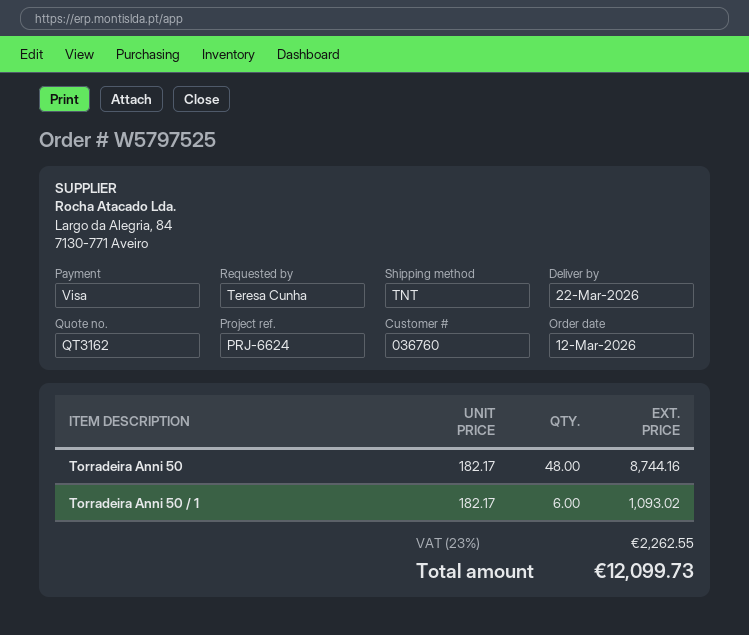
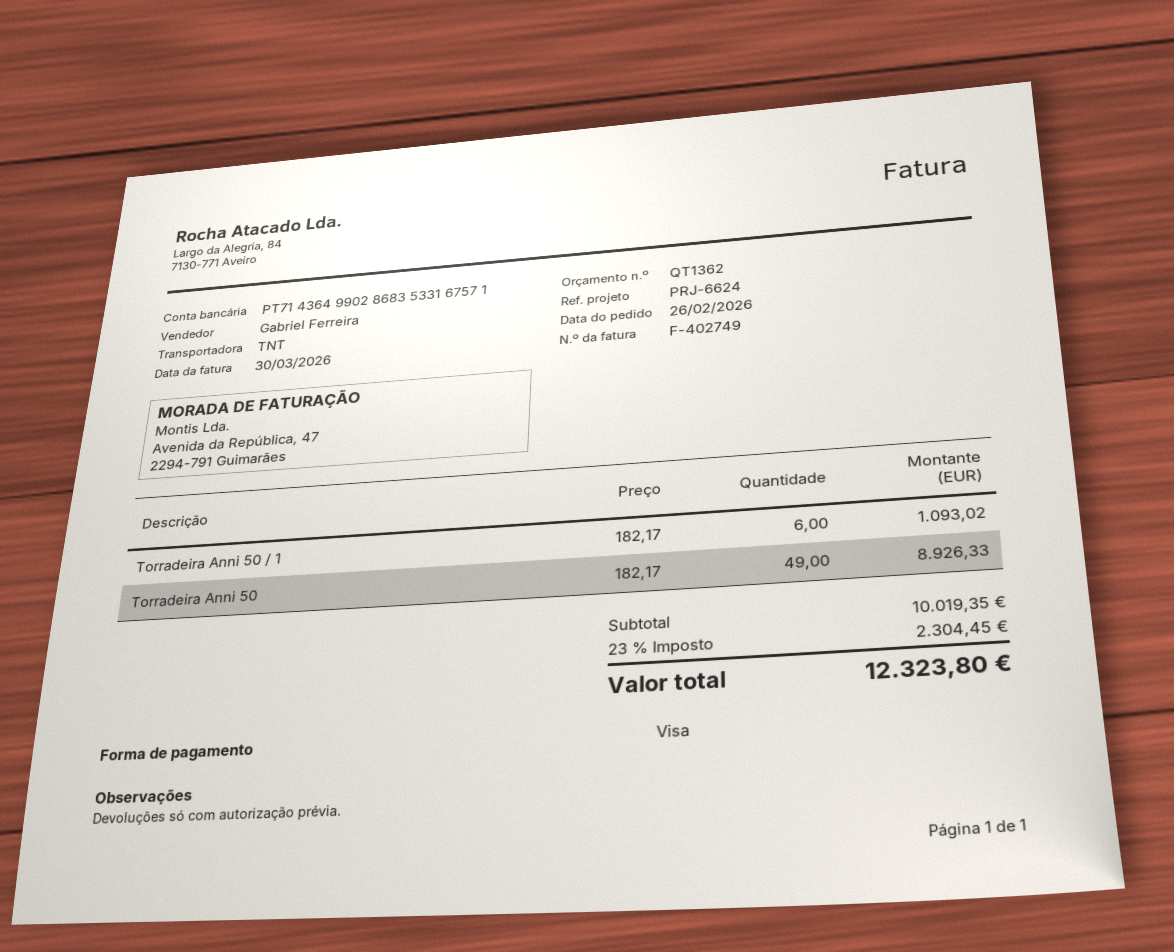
quote number: QT3162 -> QT1362
order date: 2026-03-12 -> 2026-02-26
Torradeira Anni 50: 48 x 182.17 = 8744.16 -> 49 x 182.17 = 8926.33
tax: 23% = 2262.55 -> 23% = 2304.45
total: 12099.73 -> 12323.80

